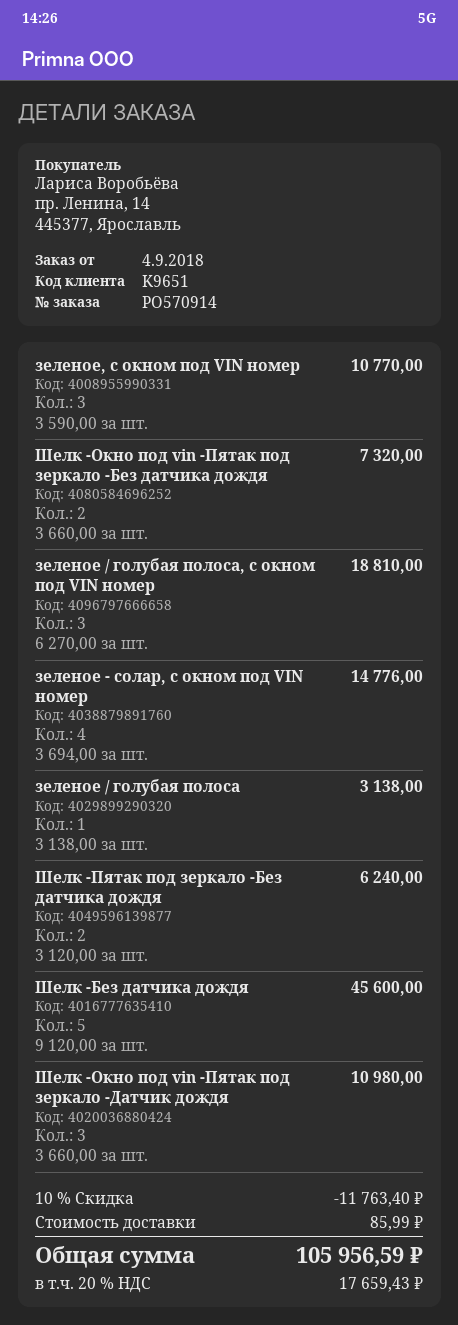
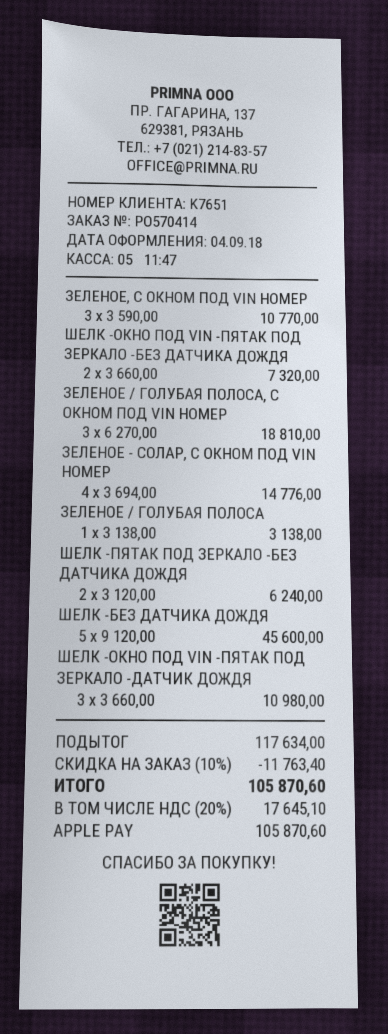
order number: PO570914 -> PO570414
customer number: K9651 -> K7651
shipping: 85.99 -> none
tax: 20% = 17659.43 -> 20% = 17645.10
total: 105956.59 -> 105870.60

